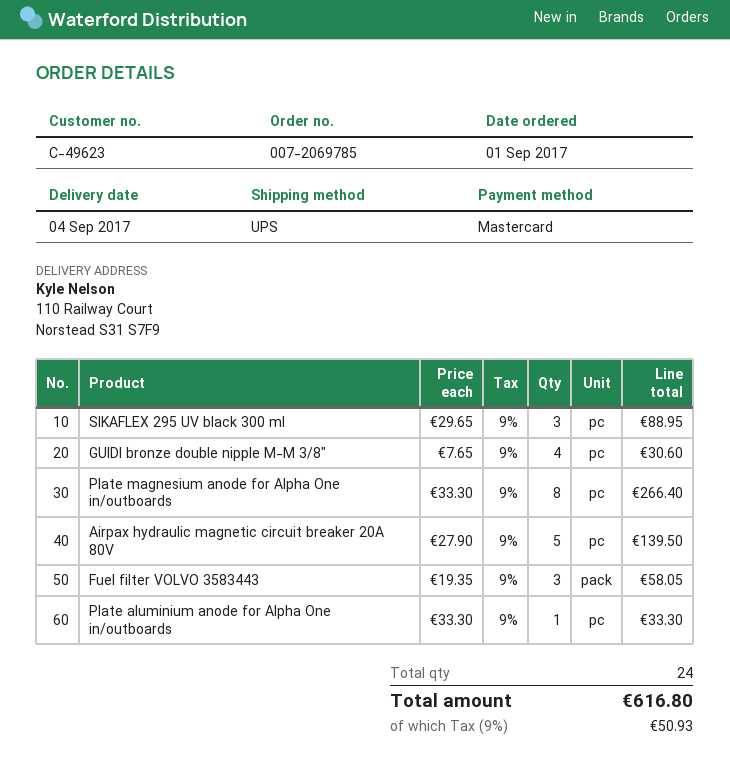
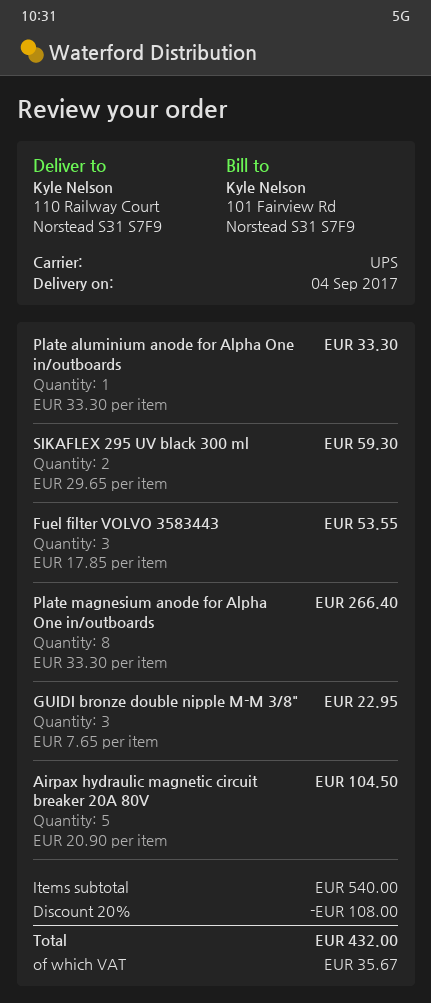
SIKAFLEX 295 UV black 300 ml: 3 x 29.65 = 88.95 -> 2 x 29.65 = 59.30
GUIDI bronze double nipple M-M 3/8": 4 x 7.65 = 30.60 -> 3 x 7.65 = 22.95
Airpax hydraulic magnetic circuit breaker 20A 80V: 5 x 27.90 = 139.50 -> 5 x 20.90 = 104.50
Fuel filter VOLVO 3583443: 3 x 19.35 = 58.05 -> 3 x 17.85 = 53.55
discount: none -> 20% = 108.00
tax: 50.93 -> 35.67
total: 616.80 -> 432.00

